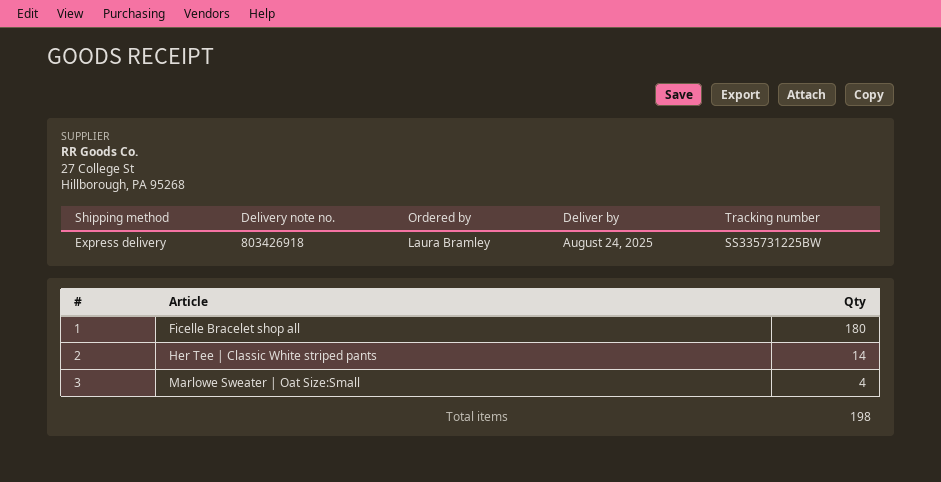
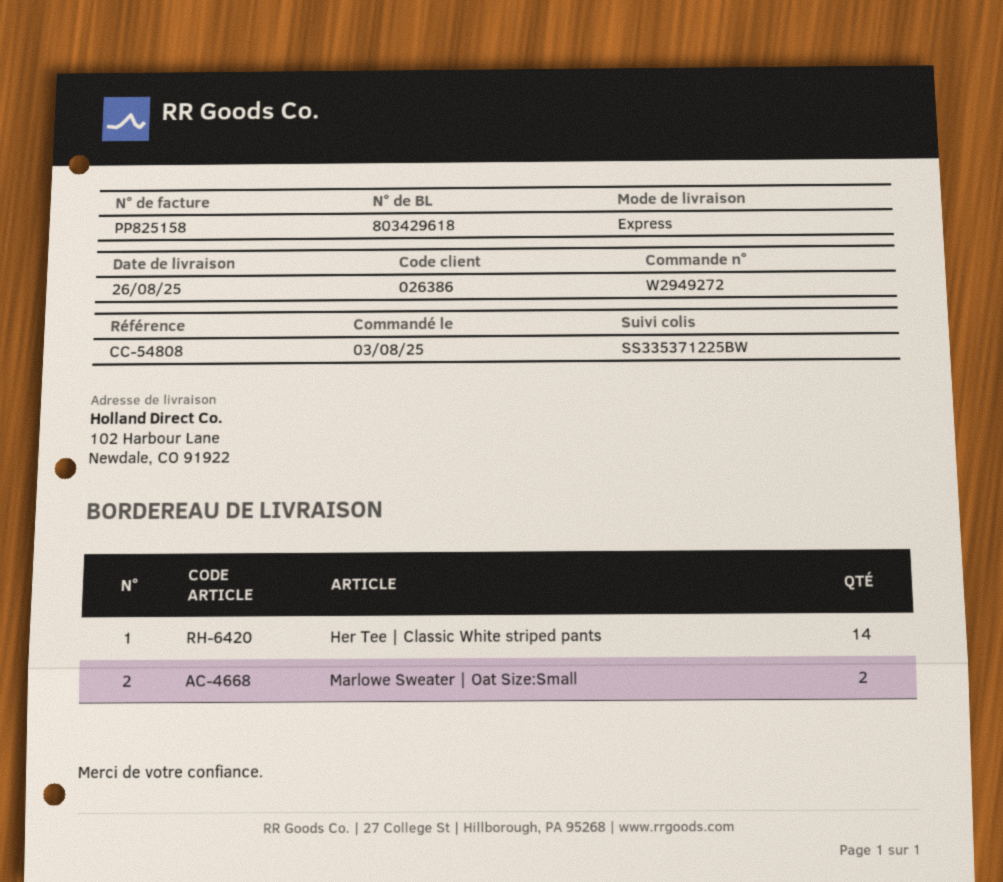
delivery note number: 803426918 -> 803429618
delivery date: 2025-08-24 -> 2025-08-26
tracking number: SS335731225BW -> SS335371225BW
Ficelle Bracelet shop all: 180 -> none
Marlowe Sweater | Oat Size:Small: 4 -> 2

